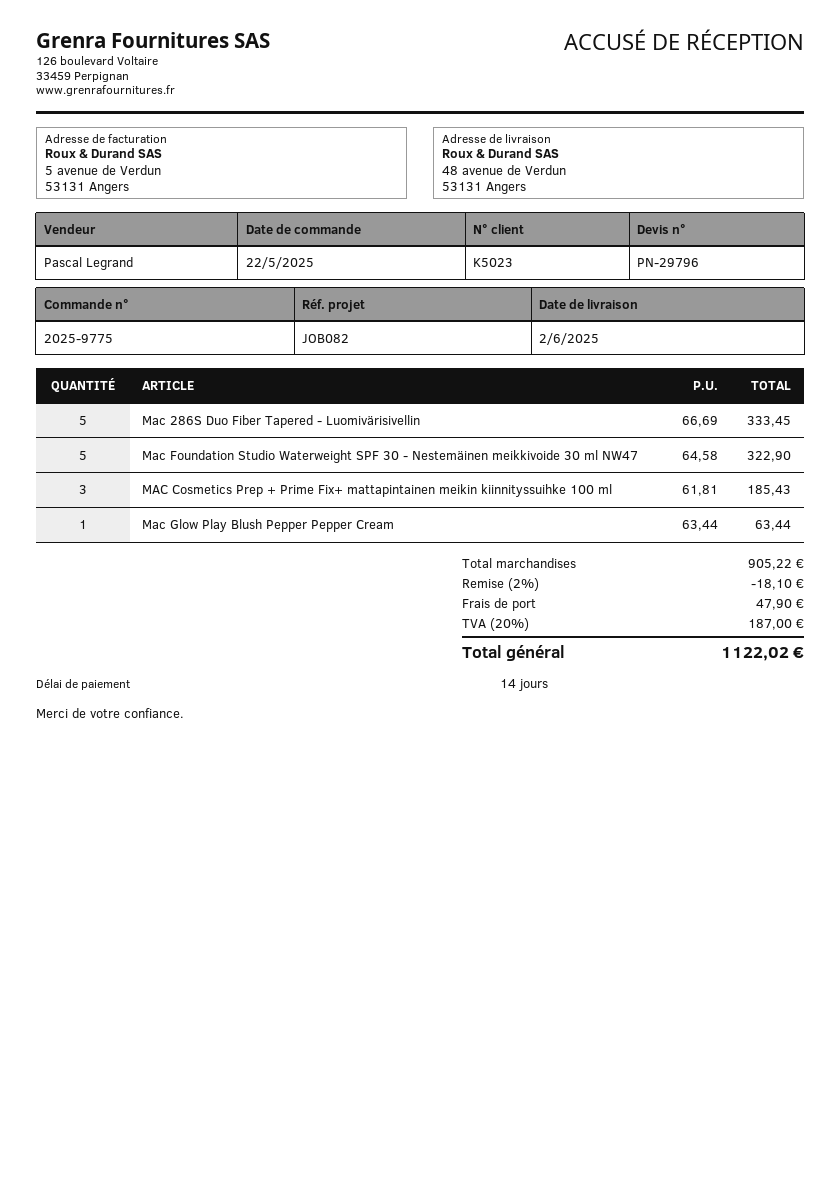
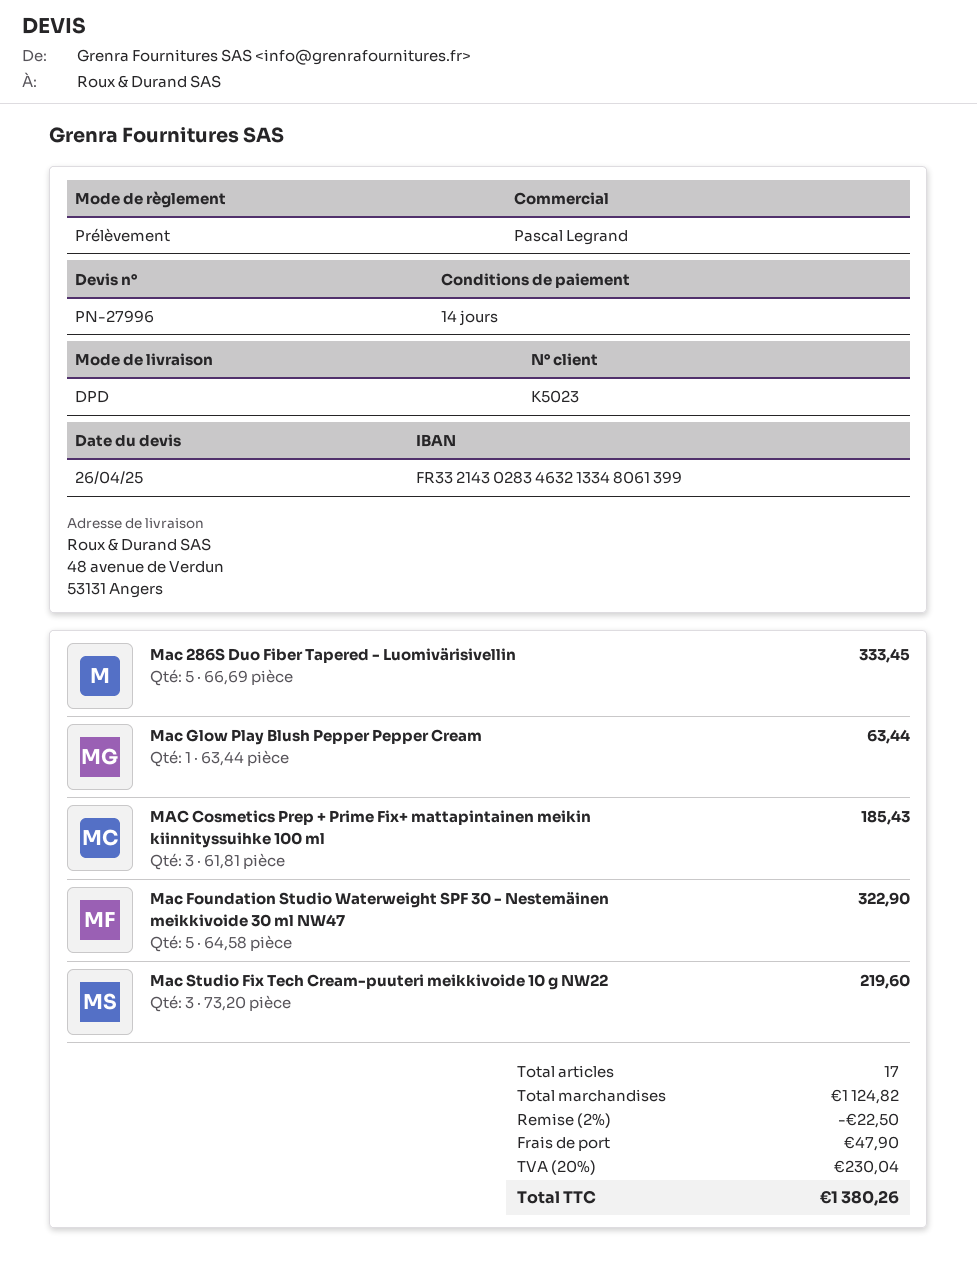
quote number: PN-29796 -> PN-27996
Mac Studio Fix Tech Cream-puuteri meikkivoide 10 g NW22: none -> 3 x 73.20 = 219.60
subtotal: 905.22 -> 1124.82
discount: 2% = 18.10 -> 2% = 22.50
tax: 20% = 187.00 -> 20% = 230.04
total: 1122.02 -> 1380.26

